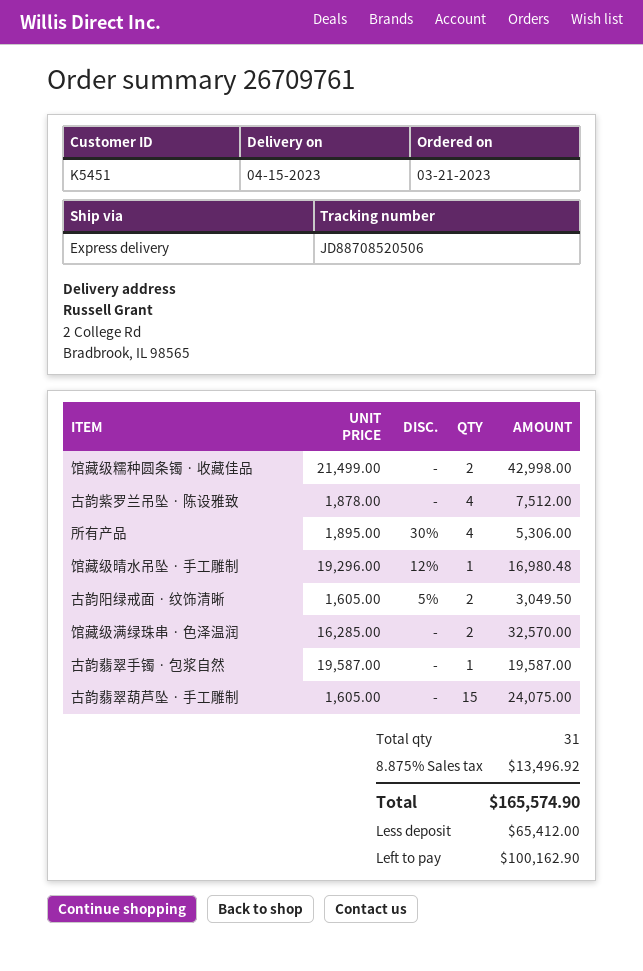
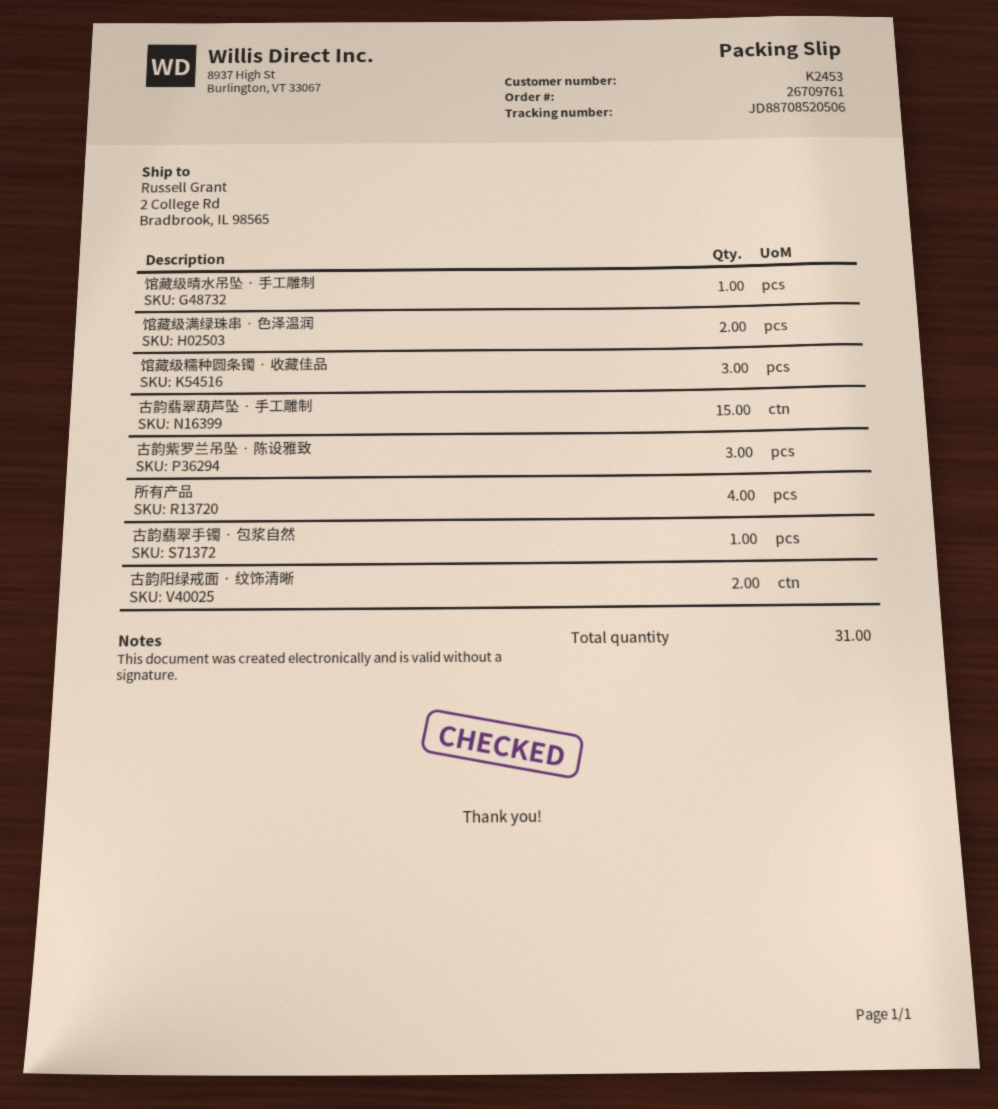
customer number: K5451 -> K2453
馆藏级糯种圆条镯 · 收藏佳品: 2 -> 3
古韵紫罗兰吊坠 · 陈设雅致: 4 -> 3

